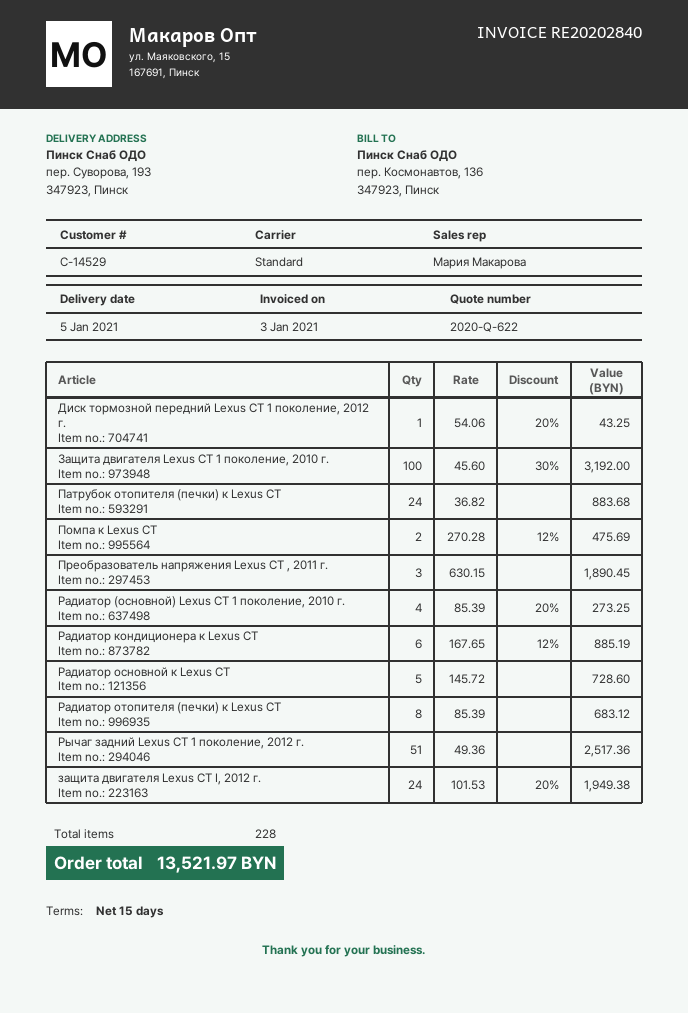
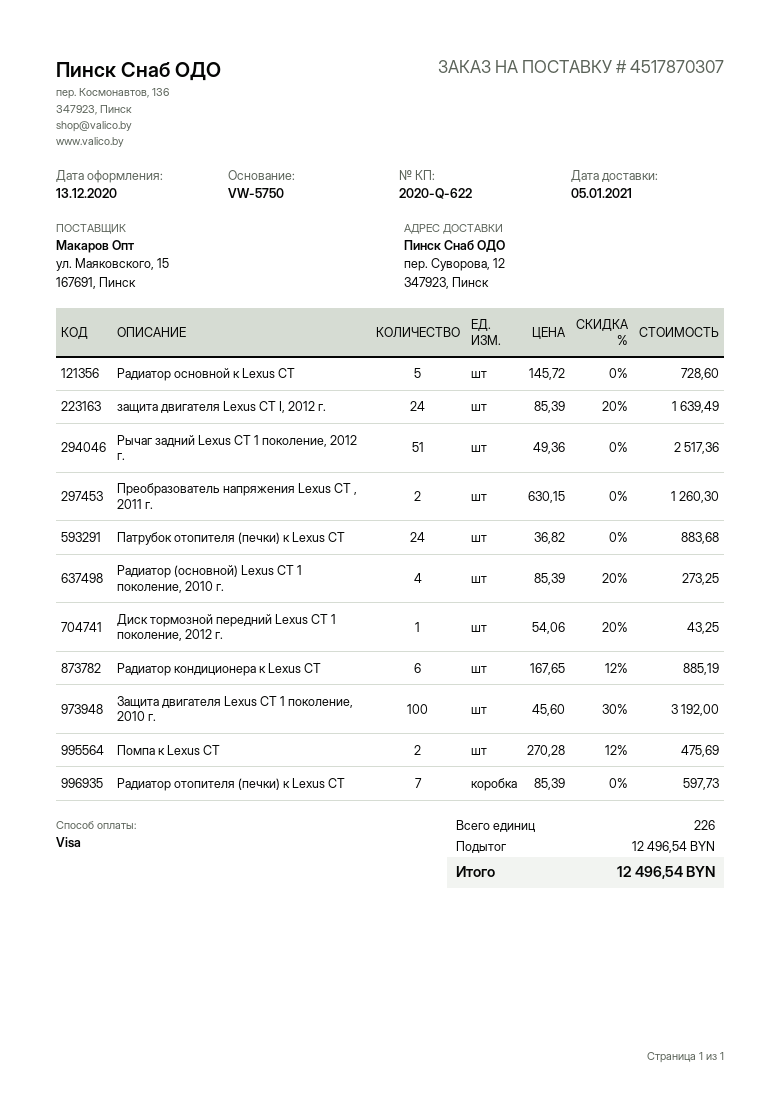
ship to: пер. Суворова, 193, 347923, Пинск -> пер. Суворова, 12, 347923, Пинск
Преобразователь напряжения Lexus CT , 2011 г.: 3 x 630.15 = 1890.45 -> 2 x 630.15 = 1260.30
Радиатор отопителя (печки) к Lexus CT: 8 x 85.39 = 683.12 -> 7 x 85.39 = 597.73
защита двигателя Lexus CT I, 2012 г.: 24 x 101.53 - 20% = 1949.38 -> 24 x 85.39 - 20% = 1639.49
total quantity: 228 -> 226
total: 13521.97 -> 12496.54

